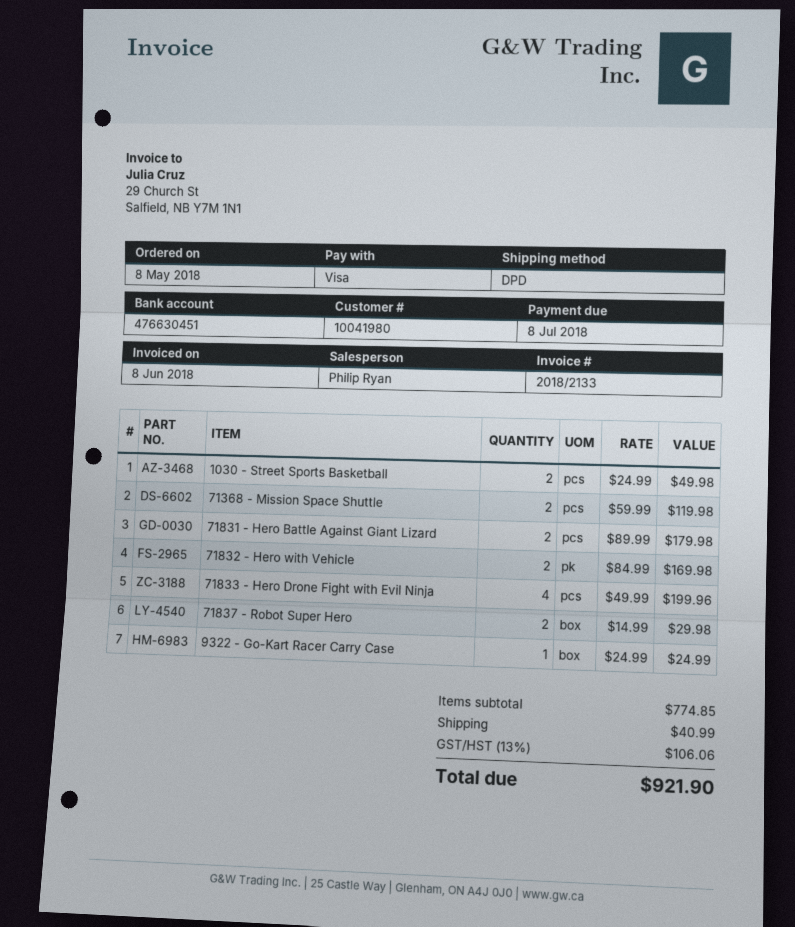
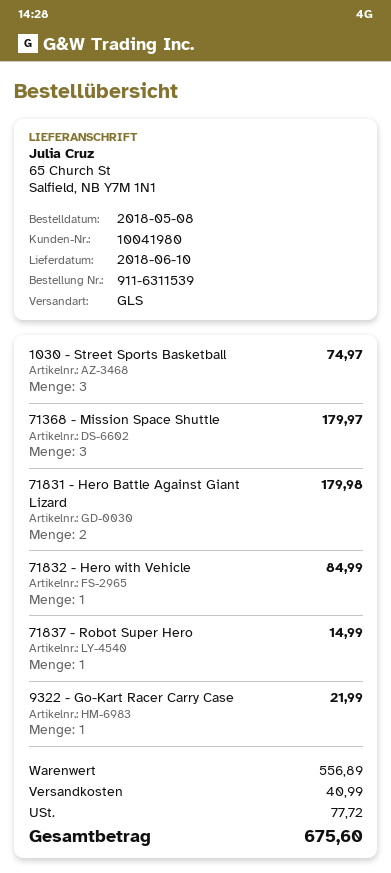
shipping method: DPD -> GLS
1030 - Street Sports Basketball: 2 for 49.98 -> 3 for 74.97
71368 - Mission Space Shuttle: 2 for 119.98 -> 3 for 179.97
71832 - Hero with Vehicle: 2 for 169.98 -> 1 for 84.99
71833 - Hero Drone Fight with Evil Ninja: 4 for 199.96 -> none
71837 - Robot Super Hero: 2 for 29.98 -> 1 for 14.99
9322 - Go-Kart Racer Carry Case: 1 for 24.99 -> 1 for 21.99
subtotal: 774.85 -> 556.89
tax: 106.06 -> 77.72
total: 921.90 -> 675.60

